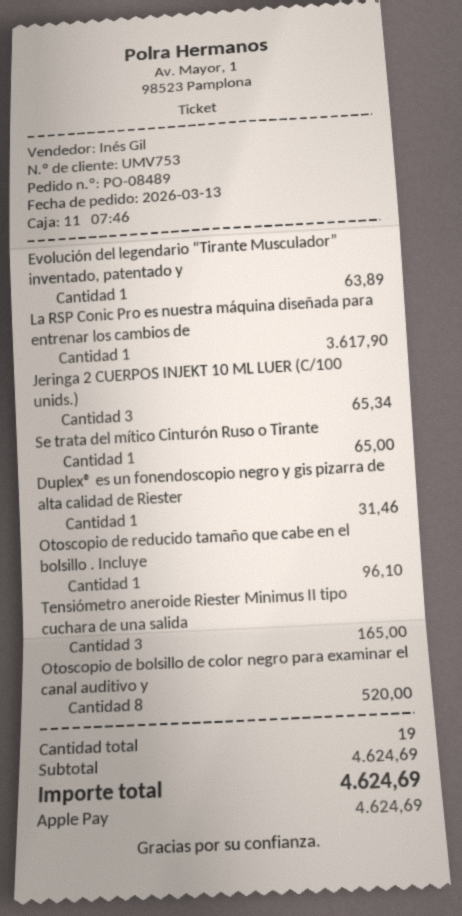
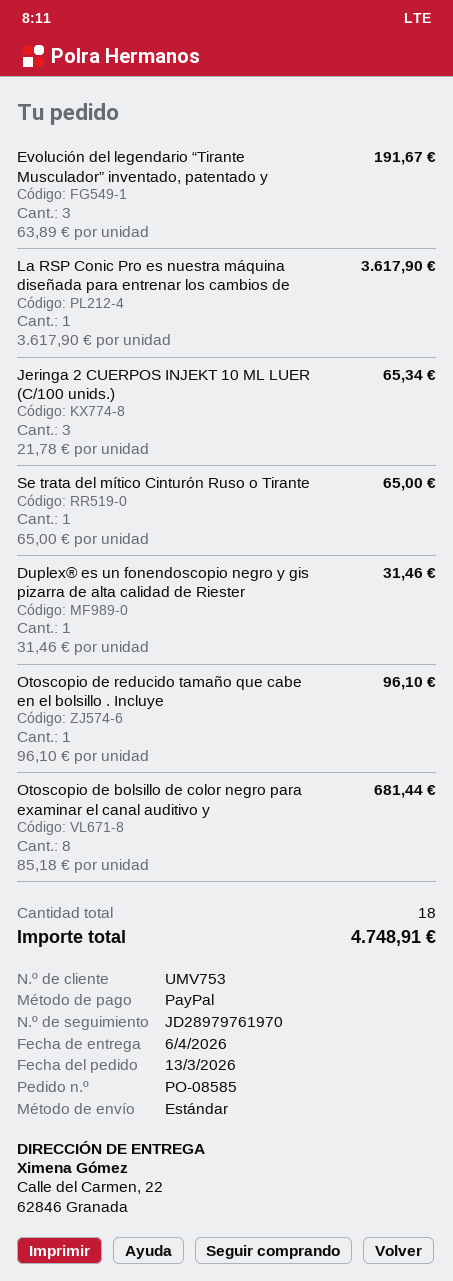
order number: PO-08489 -> PO-08585
payment method: Apple Pay -> PayPal
Evolución del legendario “Tirante Musculador” inventado, patentado y: 1 for 63.89 -> 3 for 191.67
Tensiómetro aneroide Riester Minimus II tipo cuchara de una salida: 3 for 165.00 -> none
Otoscopio de bolsillo de color negro para examinar el canal auditivo y: 8 for 520.00 -> 8 for 681.44
total quantity: 19 -> 18
total: 4624.69 -> 4748.91

